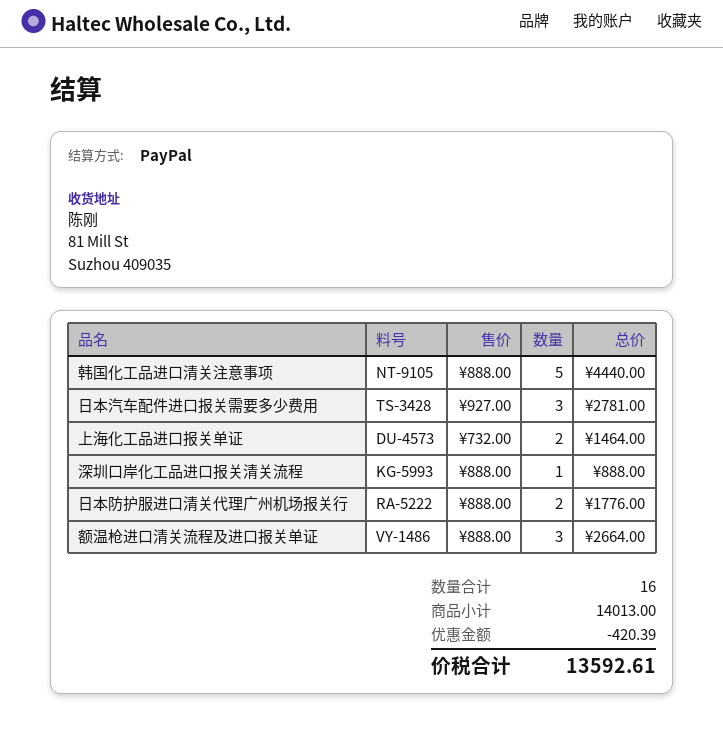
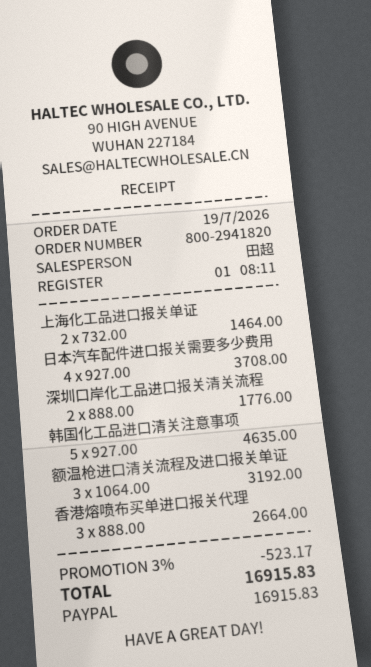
韩国化工品进口清关注意事项: 5 x 888.00 = 4440.00 -> 5 x 927.00 = 4635.00
日本汽车配件进口报关需要多少费用: 3 x 927.00 = 2781.00 -> 4 x 927.00 = 3708.00
深圳口岸化工品进口报关清关流程: 1 x 888.00 = 888.00 -> 2 x 888.00 = 1776.00
日本防护服进口清关代理广州机场报关行: 2 x 888.00 = 1776.00 -> none
额温枪进口清关流程及进口报关单证: 3 x 888.00 = 2664.00 -> 3 x 1064.00 = 3192.00
香港熔喷布买单进口报关代理: none -> 3 x 888.00 = 2664.00
discount: 420.39 -> 523.17
total: 13592.61 -> 16915.83

